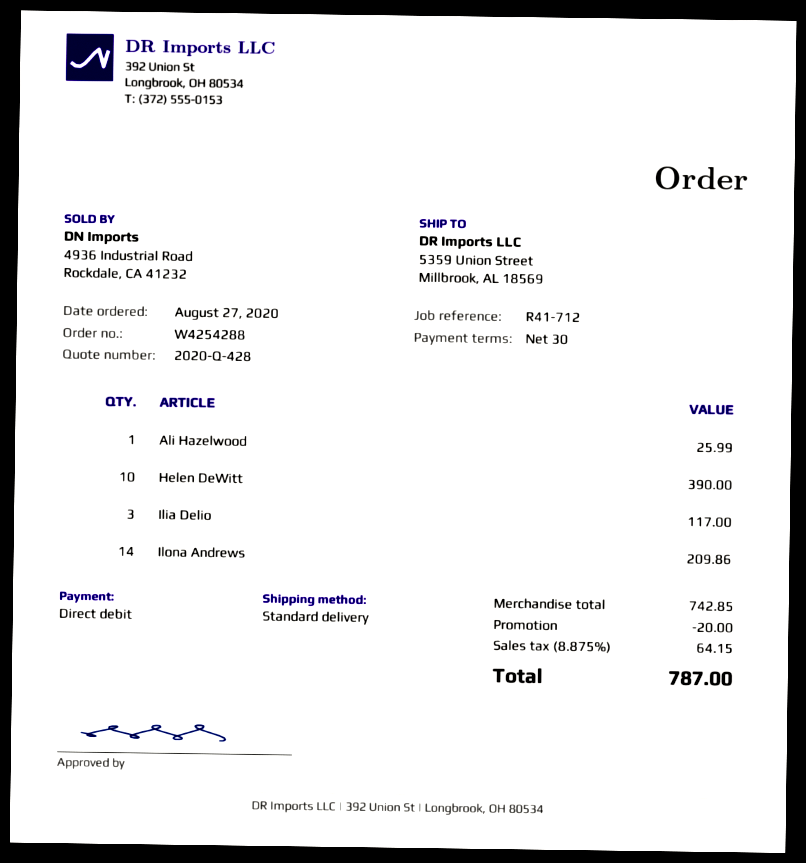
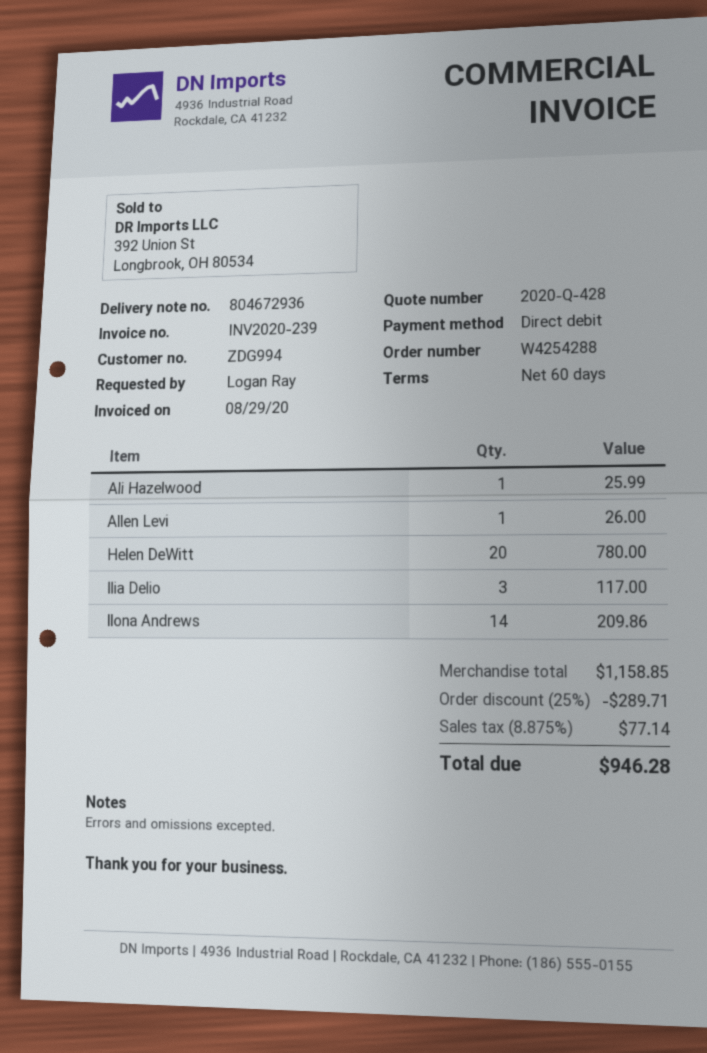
payment terms: 30 days -> 60 days
Helen DeWitt: 10 for 390.00 -> 20 for 780.00
Allen Levi: none -> 1 for 26.00
subtotal: 742.85 -> 1158.85
discount: 20.00 -> 289.71
tax: 8.875% = 64.15 -> 8.875% = 77.14
total: 787.00 -> 946.28

